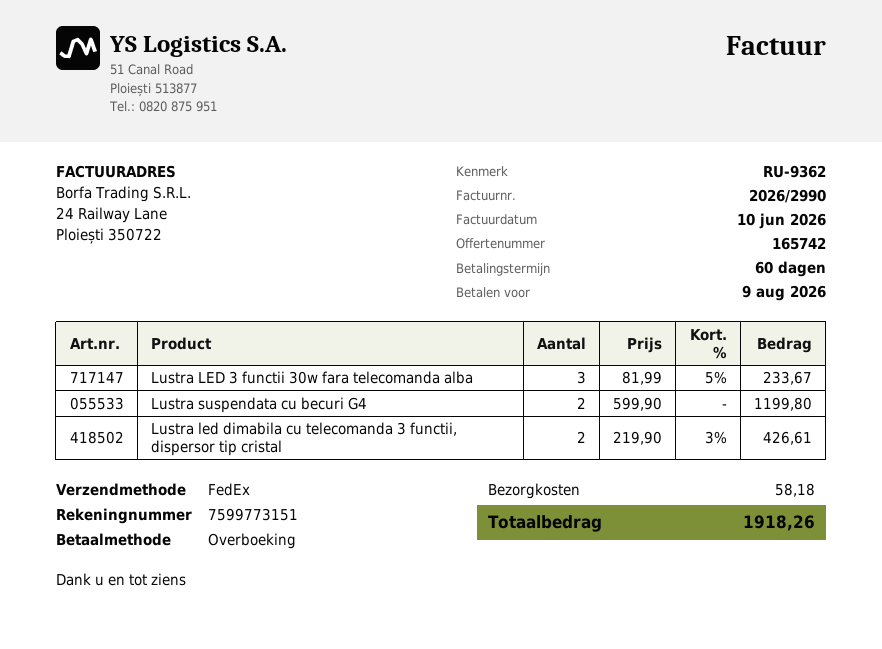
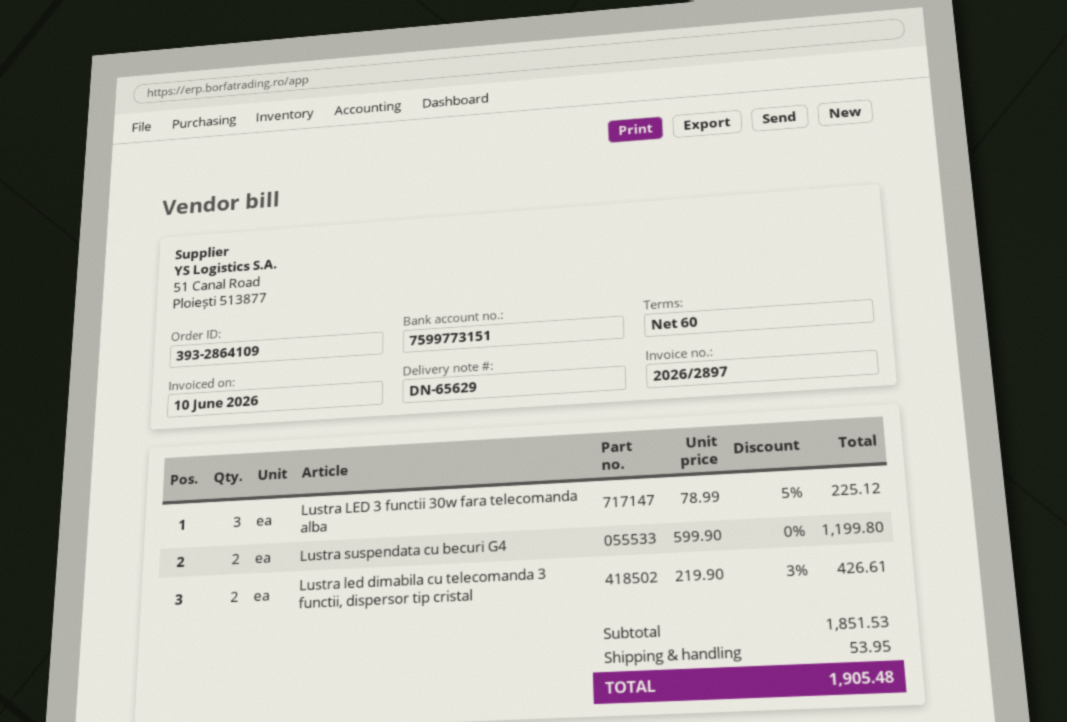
invoice number: 2026/2990 -> 2026/2897
Lustra LED 3 functii 30w fara telecomanda alba: 3 x 81.99 - 5% = 233.67 -> 3 x 78.99 - 5% = 225.12
shipping: 58.18 -> 53.95
total: 1918.26 -> 1905.48

